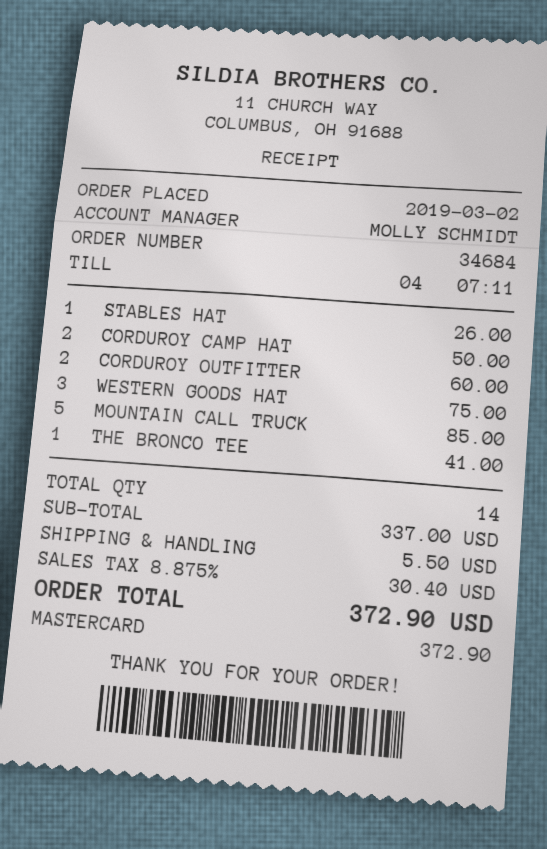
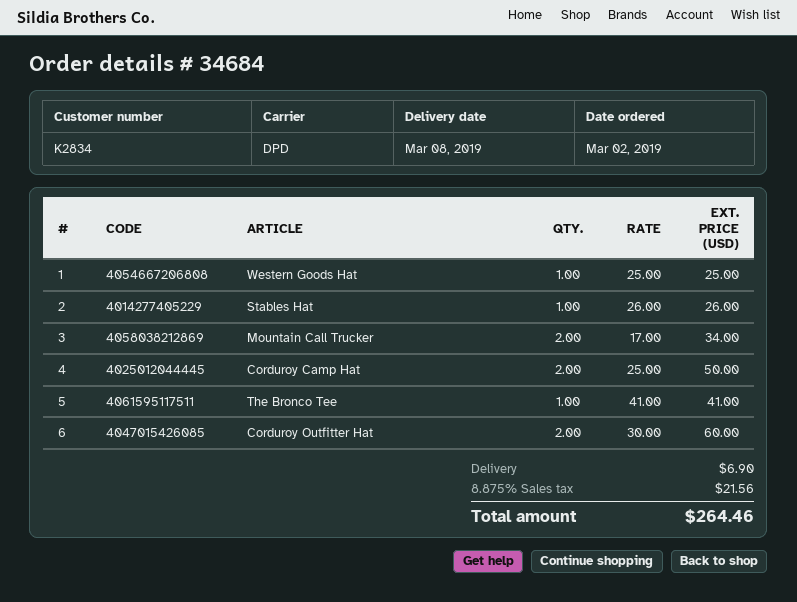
WESTERN GOODS HAT: 3 for 75.00 -> 1 for 25.00
MOUNTAIN CALL TRUCK: 5 for 85.00 -> 2 for 34.00
shipping: 5.50 -> 6.90
tax: 8.875% = 30.40 -> 8.875% = 21.56
total: 372.90 -> 264.46

